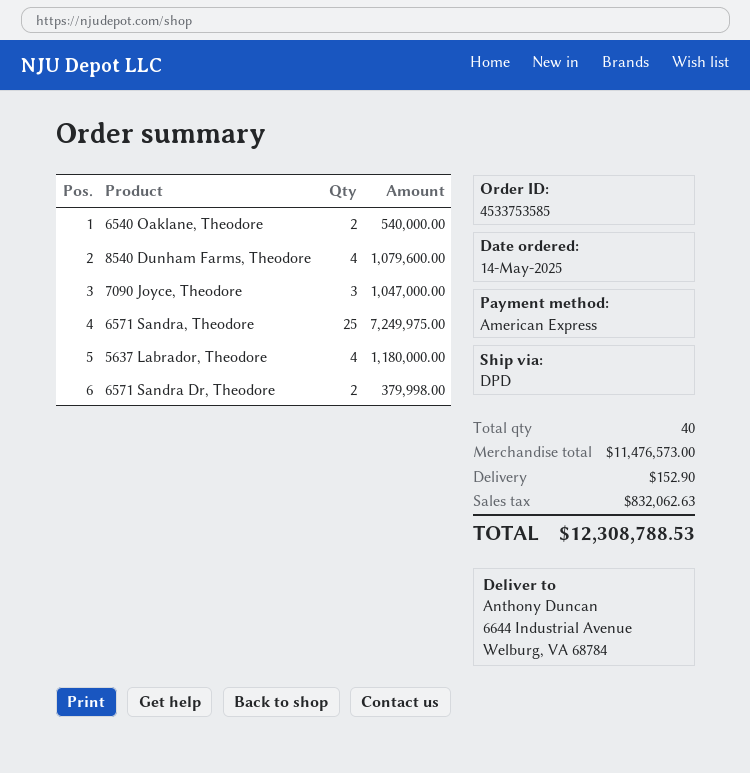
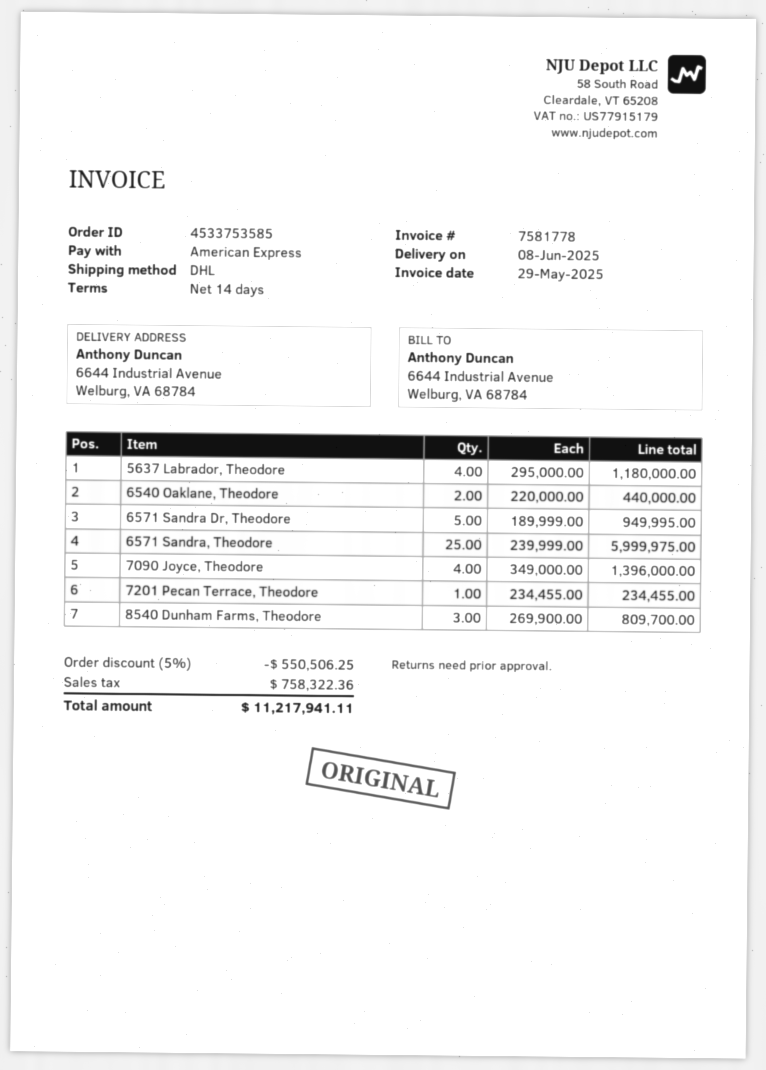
shipping method: DPD -> DHL
6540 Oaklane, Theodore: 2 for 540000.00 -> 2 for 440000.00
8540 Dunham Farms, Theodore: 4 for 1079600.00 -> 3 for 809700.00
7090 Joyce, Theodore: 3 for 1047000.00 -> 4 for 1396000.00
6571 Sandra, Theodore: 25 for 7249975.00 -> 25 for 5999975.00
6571 Sandra Dr, Theodore: 2 for 379998.00 -> 5 for 949995.00
7201 Pecan Terrace, Theodore: none -> 1 for 234455.00
discount: none -> 5% = 550506.25
shipping: 152.90 -> none
tax: 832062.63 -> 758322.36
total: 12308788.53 -> 11217941.11

